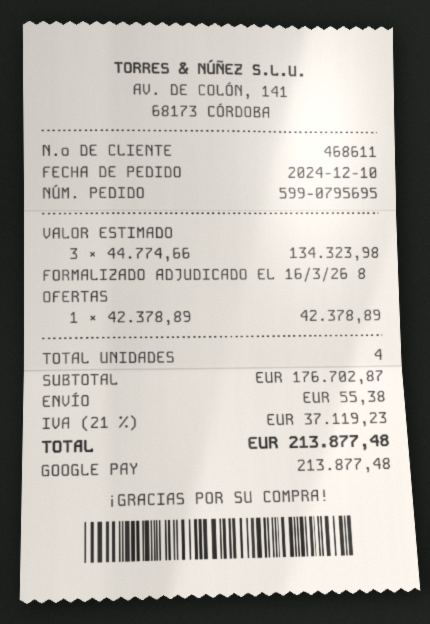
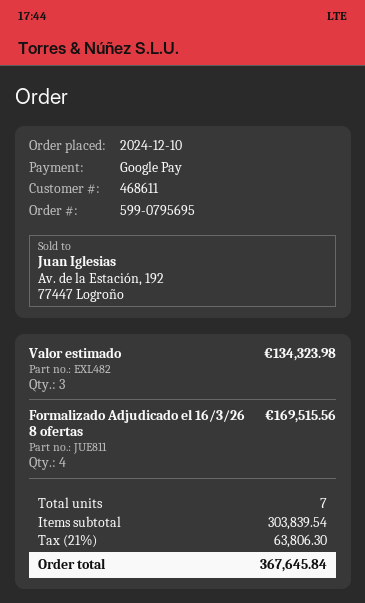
FORMALIZADO ADJUDICADO EL 16/3/26 8 OFERTAS: 1 for 42378.89 -> 4 for 169515.56
total quantity: 4 -> 7
subtotal: 176702.87 -> 303839.54
shipping: 55.38 -> none
tax: 21% = 37119.23 -> 21% = 63806.30
total: 213877.48 -> 367645.84

